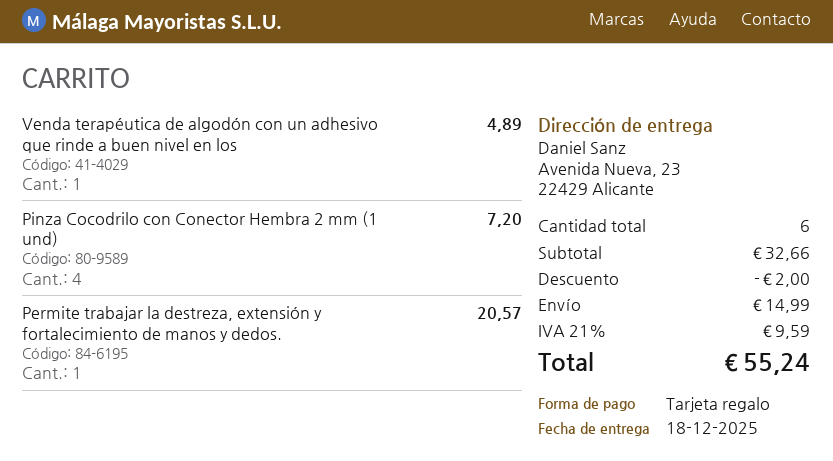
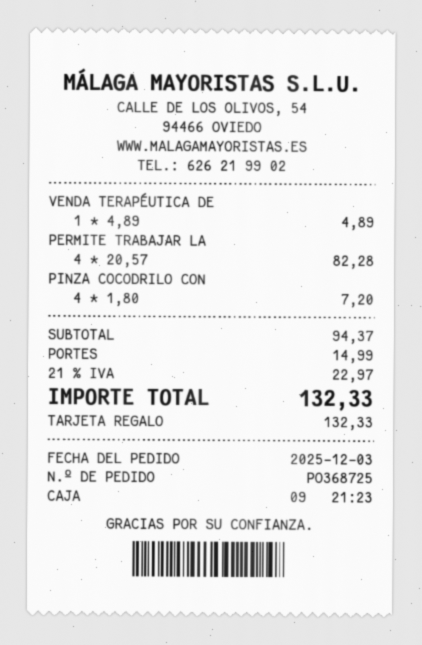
Permite trabajar la destreza, extensión y fortalecimiento de manos y dedos.: 1 for 20.57 -> 4 for 82.28
subtotal: 32.66 -> 94.37
discount: 2.00 -> none
tax: 21% = 9.59 -> 21% = 22.97
total: 55.24 -> 132.33

